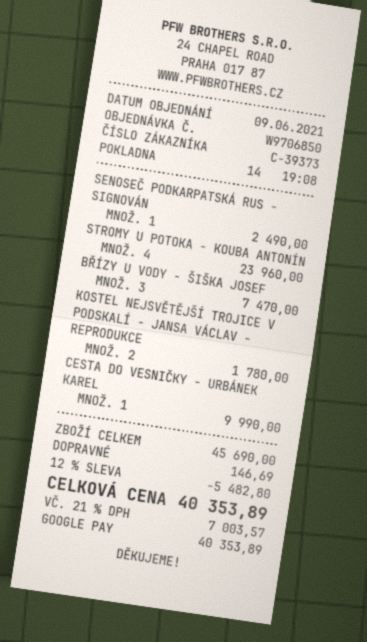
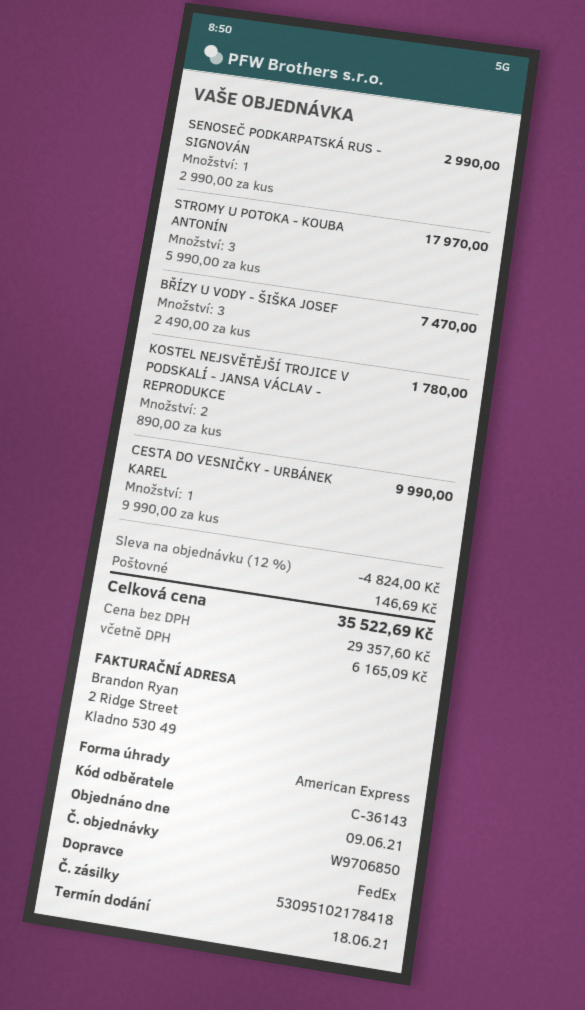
customer number: C-39373 -> C-36143
payment method: Google Pay -> American Express
SENOSEČ PODKARPATSKÁ RUS - SIGNOVÁN: 1 for 2490.00 -> 1 for 2990.00
STROMY U POTOKA - KOUBA ANTONÍN: 4 for 23960.00 -> 3 for 17970.00
discount: 12% = 5482.80 -> 12% = 4824.00
tax: 7003.57 -> 6165.09
total: 40353.89 -> 35522.69

